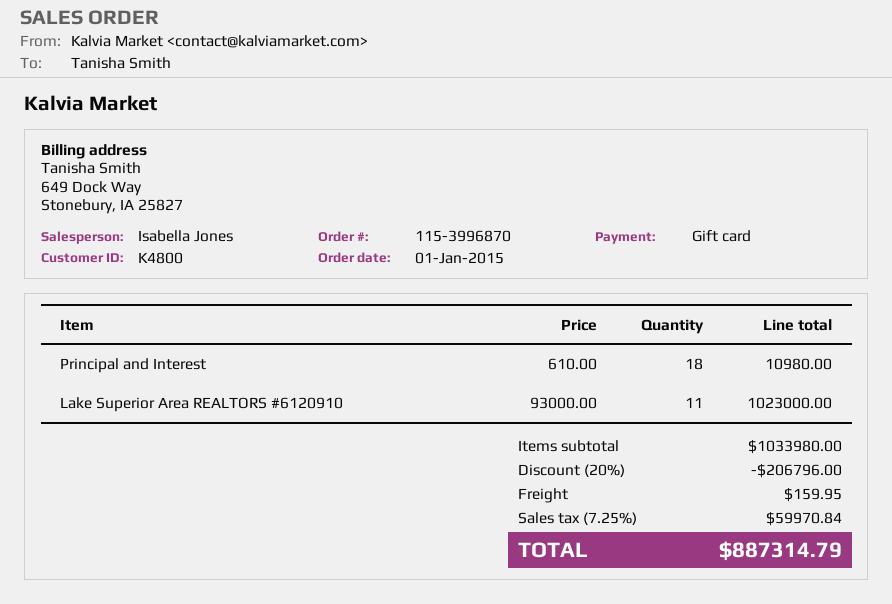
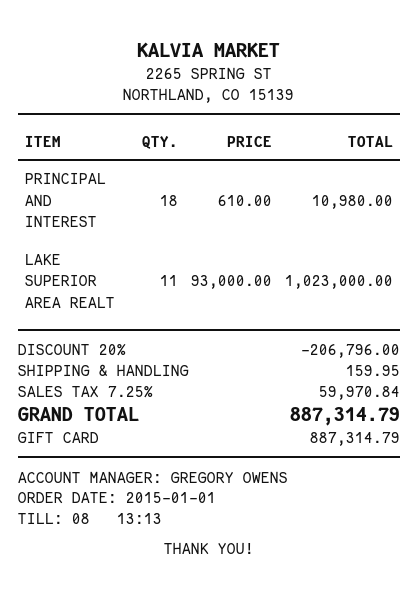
sales rep: Isabella Jones -> GREGORY OWENS

